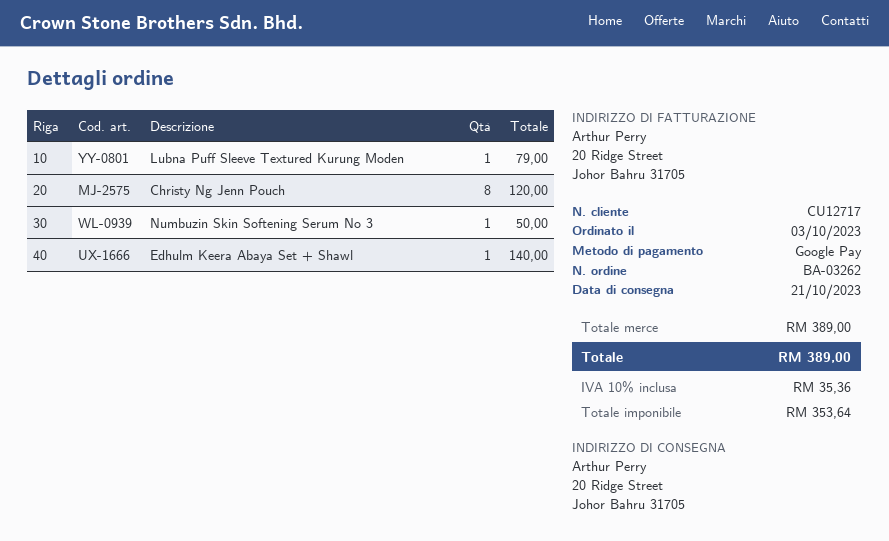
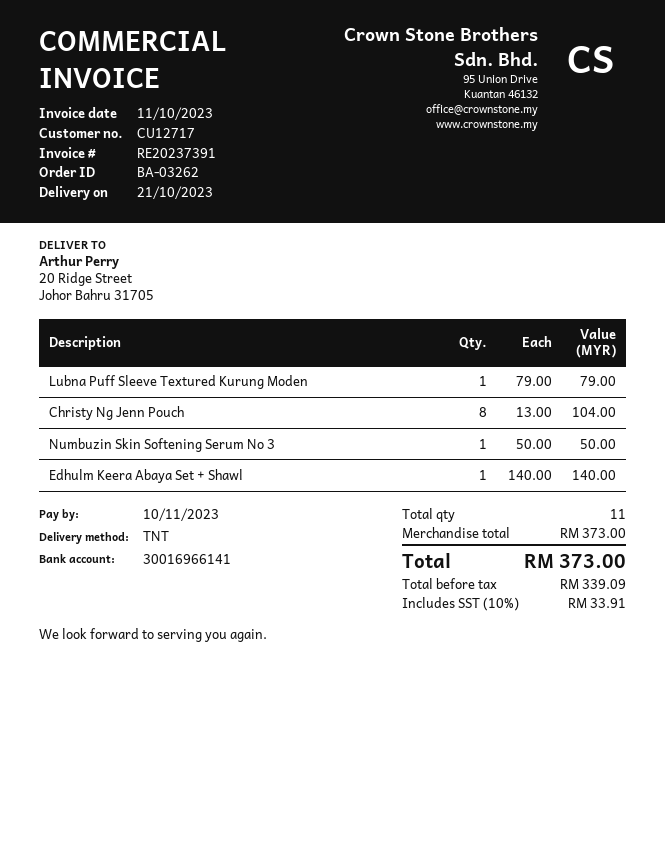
Christy Ng Jenn Pouch: 8 for 120.00 -> 8 for 104.00
subtotal: 389.00 -> 373.00
net: 353.64 -> 339.09
tax: 10% = 35.36 -> 10% = 33.91
total: 389.00 -> 373.00

